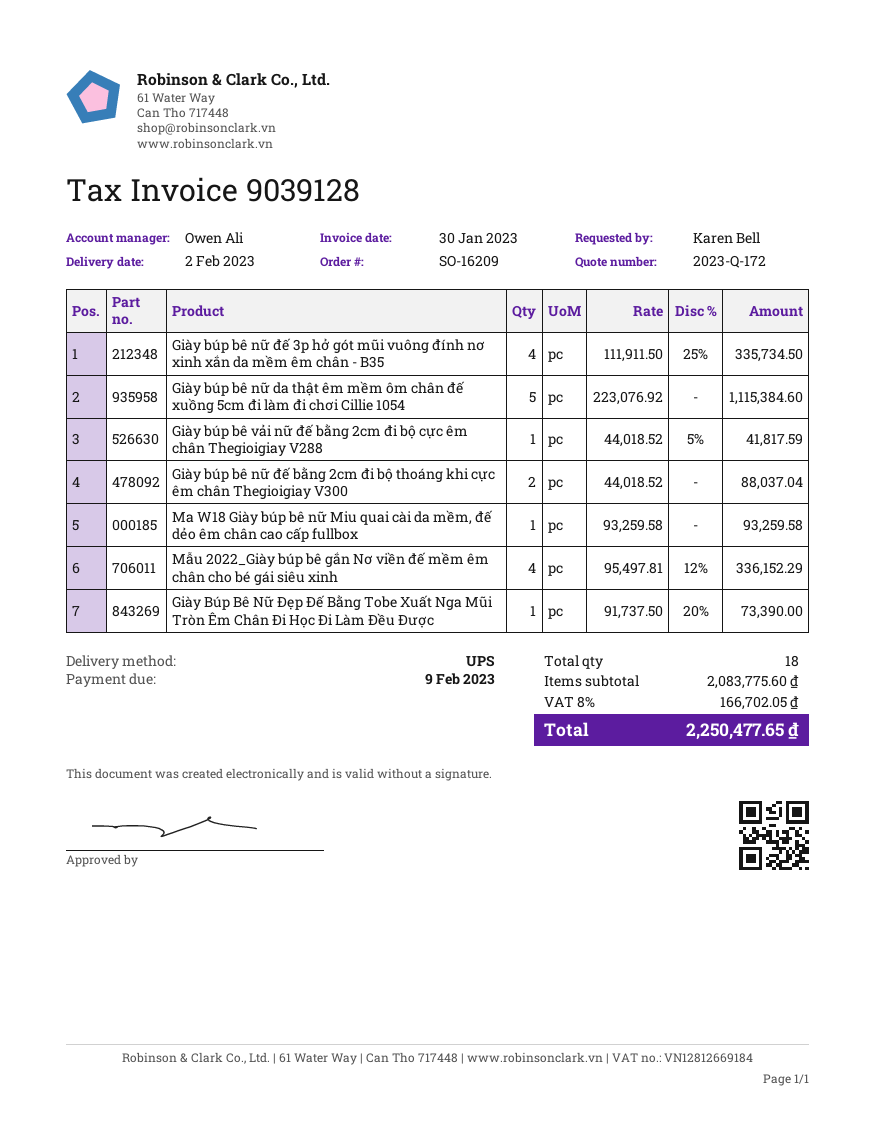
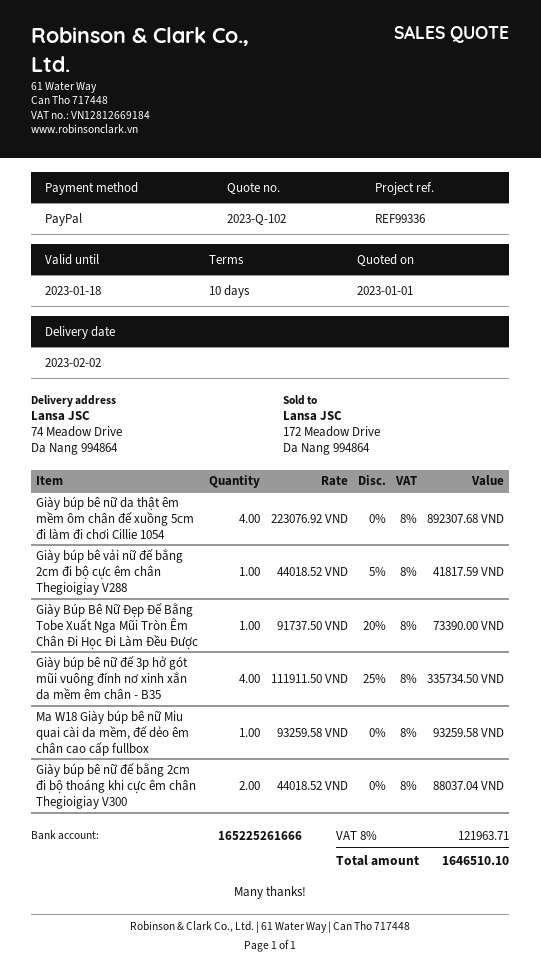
quote number: 2023-Q-172 -> 2023-Q-102
Giày búp bê nữ da thật êm mềm ôm chân đế xuồng 5cm đi làm đi chơi Cillie 1054: 5 x 223076.92 = 1115384.60 -> 4 x 223076.92 = 892307.68
Mẫu 2022_Giày búp bê gắn Nơ viền đế mềm êm chân cho bé gái siêu xinh: 4 x 95497.81 - 12% = 336152.29 -> none
tax: 8% = 166702.05 -> 8% = 121963.71
total: 2250477.65 -> 1646510.10

